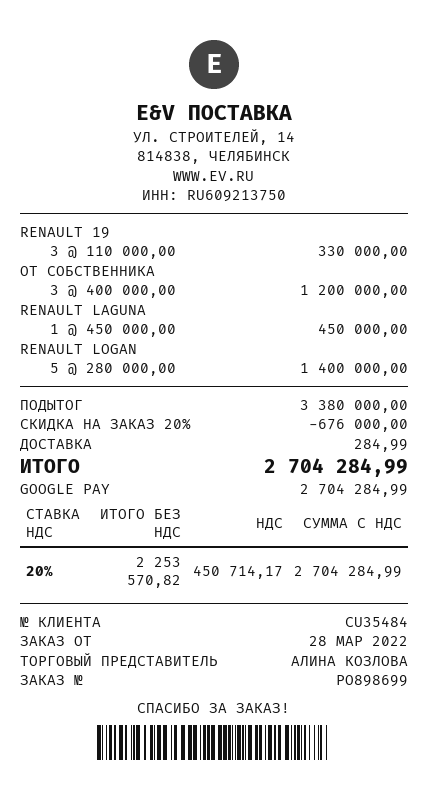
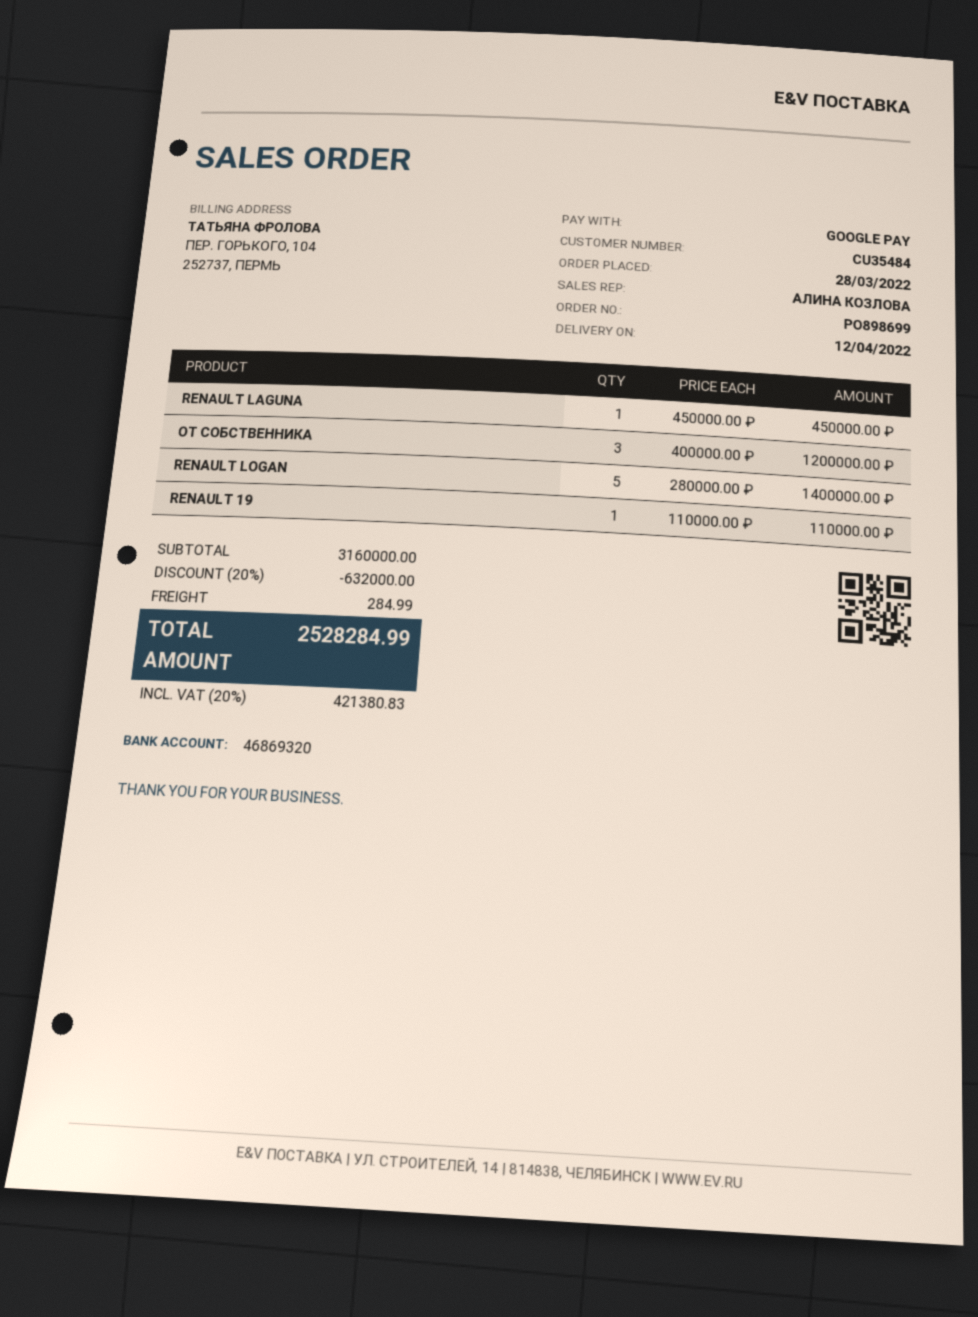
RENAULT 19: 3 x 110000.00 = 330000.00 -> 1 x 110000.00 = 110000.00
subtotal: 3380000.00 -> 3160000.00
discount: 20% = 676000.00 -> 20% = 632000.00
tax: 20% = 450714.17 -> 20% = 421380.83
total: 2704284.99 -> 2528284.99

